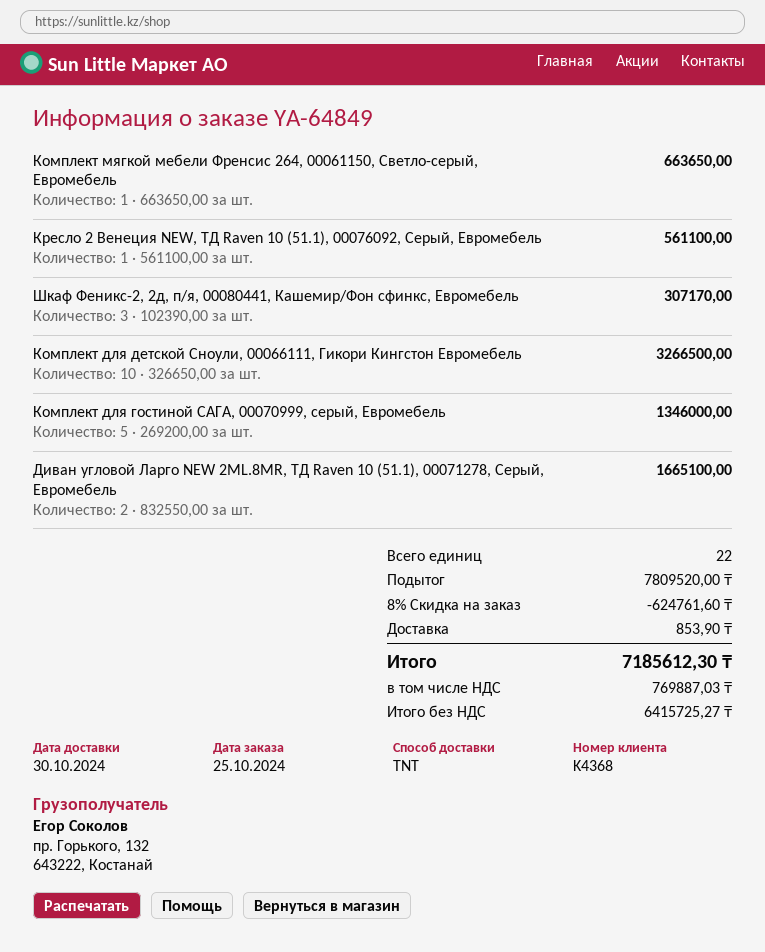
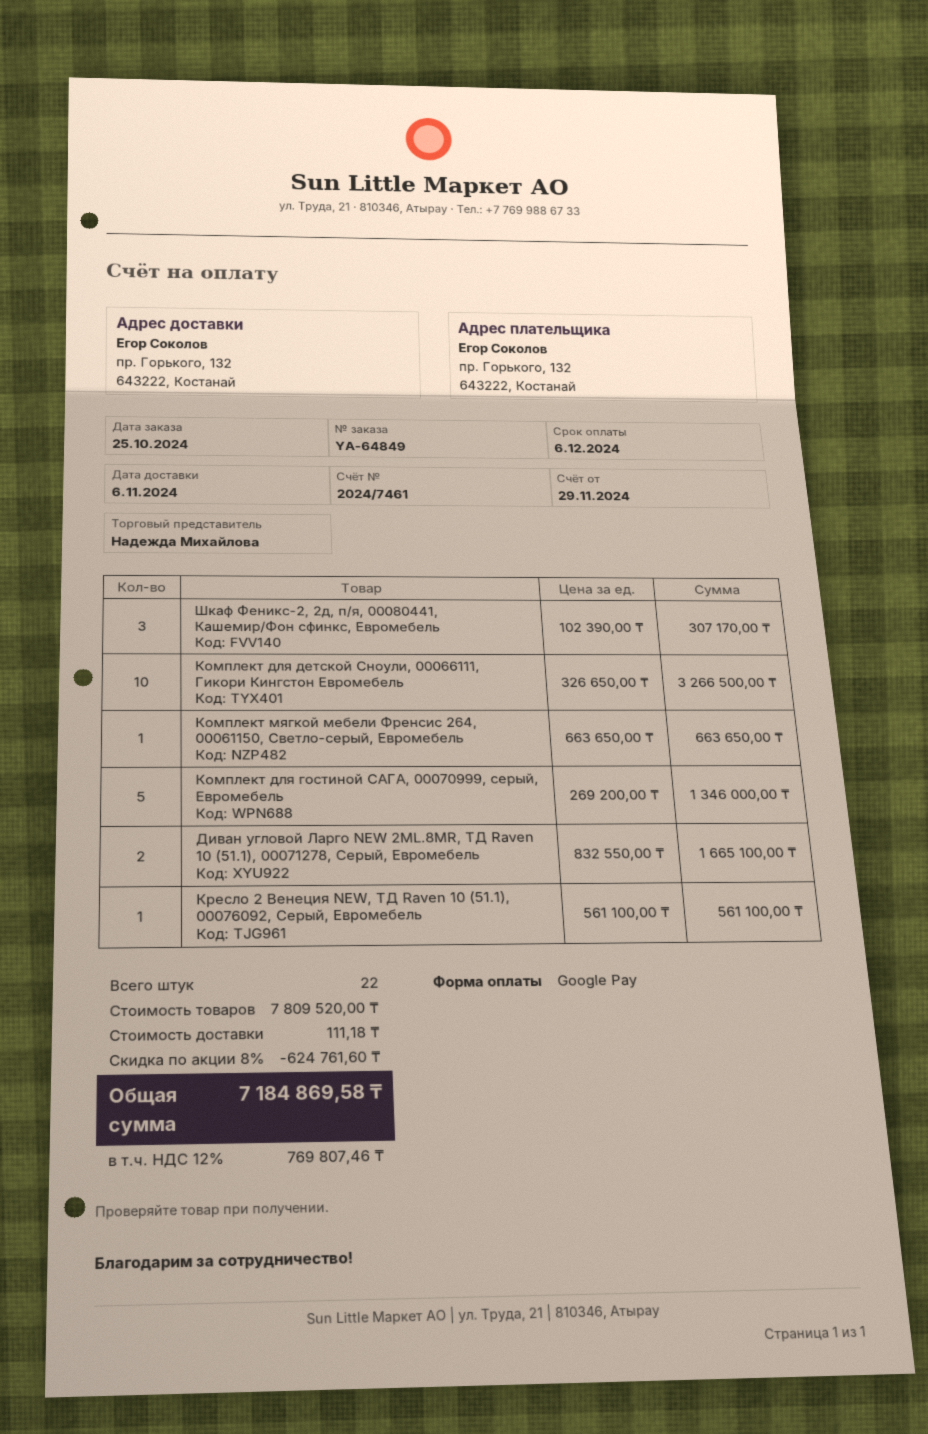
delivery date: 2024-10-30 -> 2024-11-06
shipping: 853.90 -> 111.18
tax: 769887.03 -> 769807.46
total: 7185612.30 -> 7184869.58

